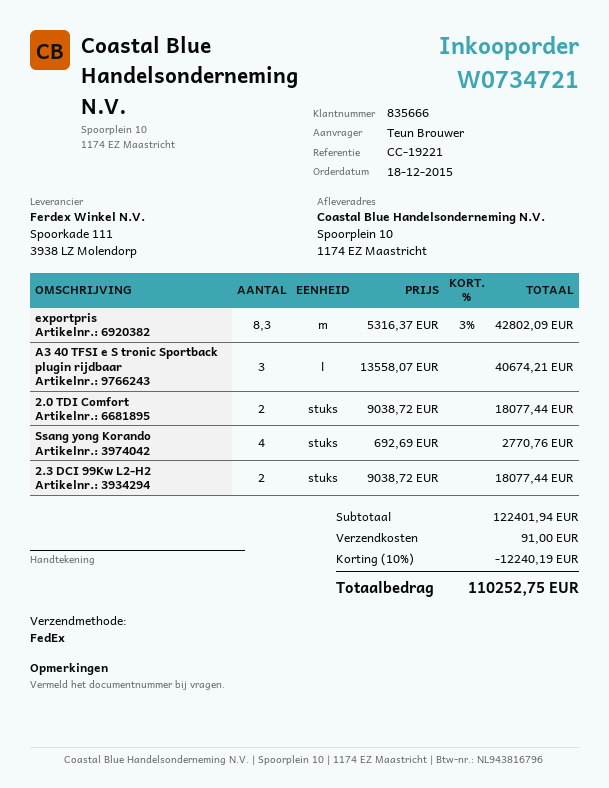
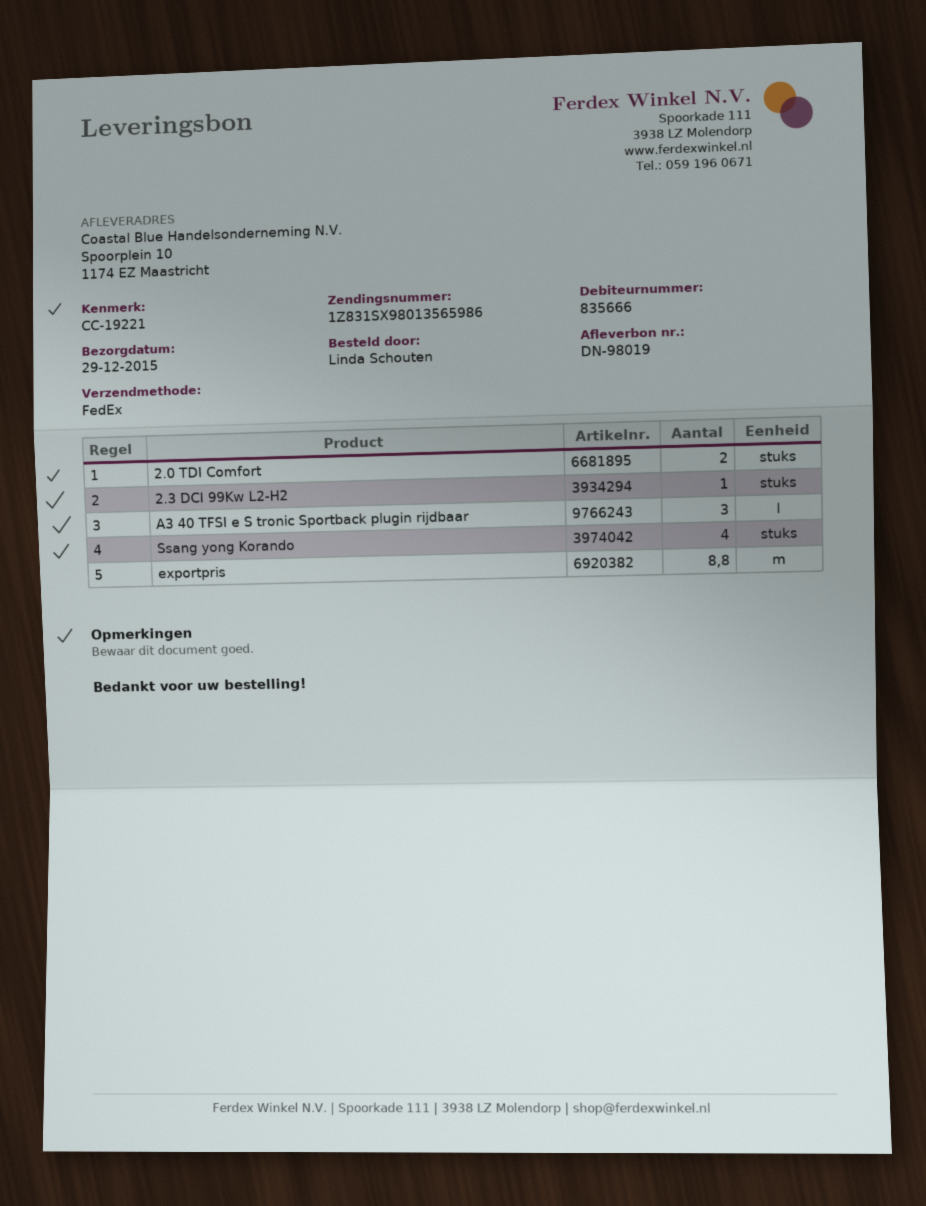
ordered by: Teun Brouwer -> Linda Schouten
exportpris: 8.3 -> 8.8
2.3 DCI 99Kw L2-H2: 2 -> 1

